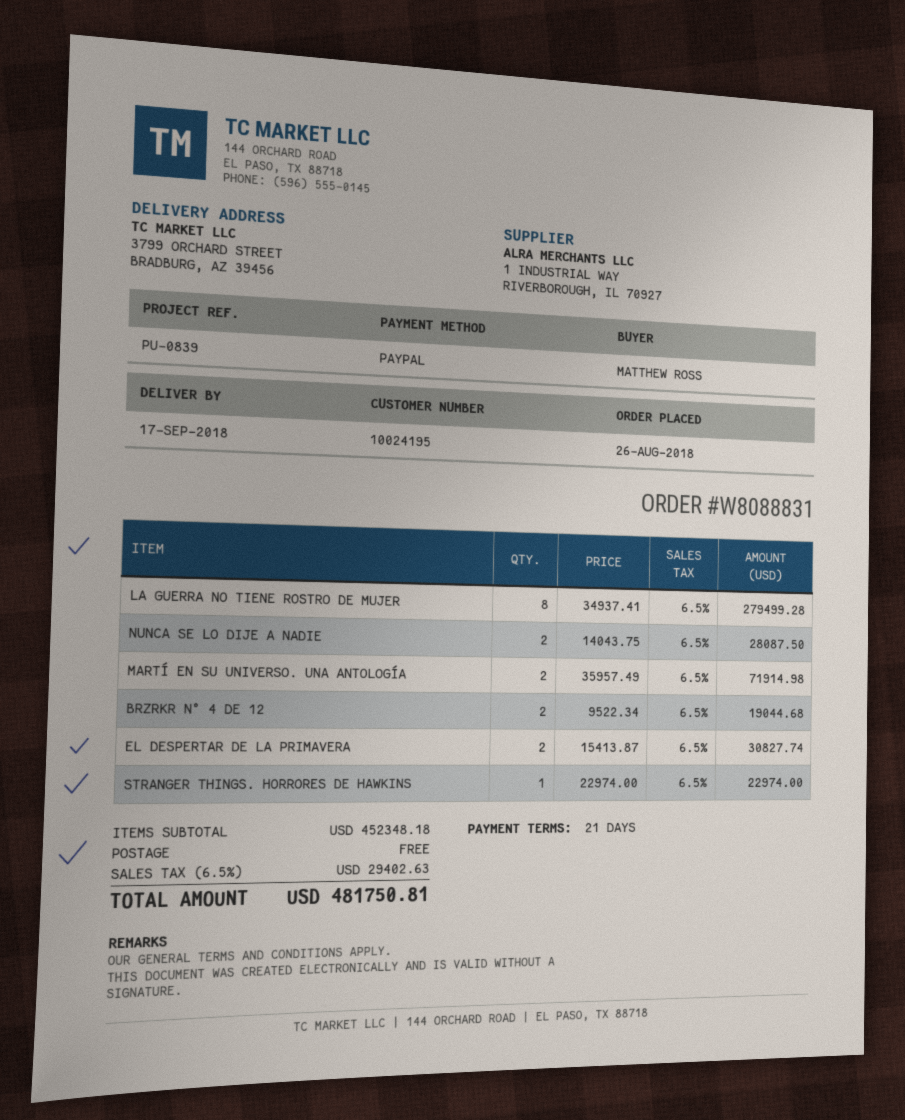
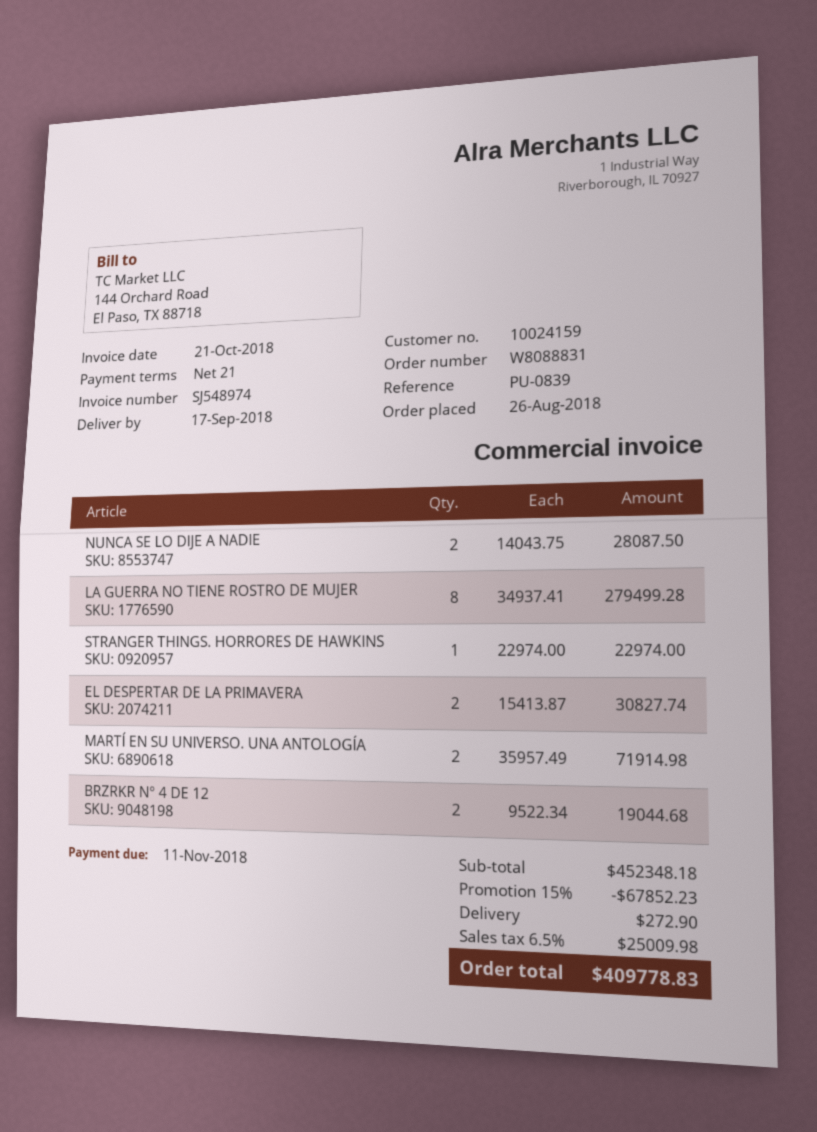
customer number: 10024195 -> 10024159
discount: none -> 15% = 67852.23
shipping: 0.00 -> 272.90
tax: 6.5% = 29402.63 -> 6.5% = 25009.98
total: 481750.81 -> 409778.83

